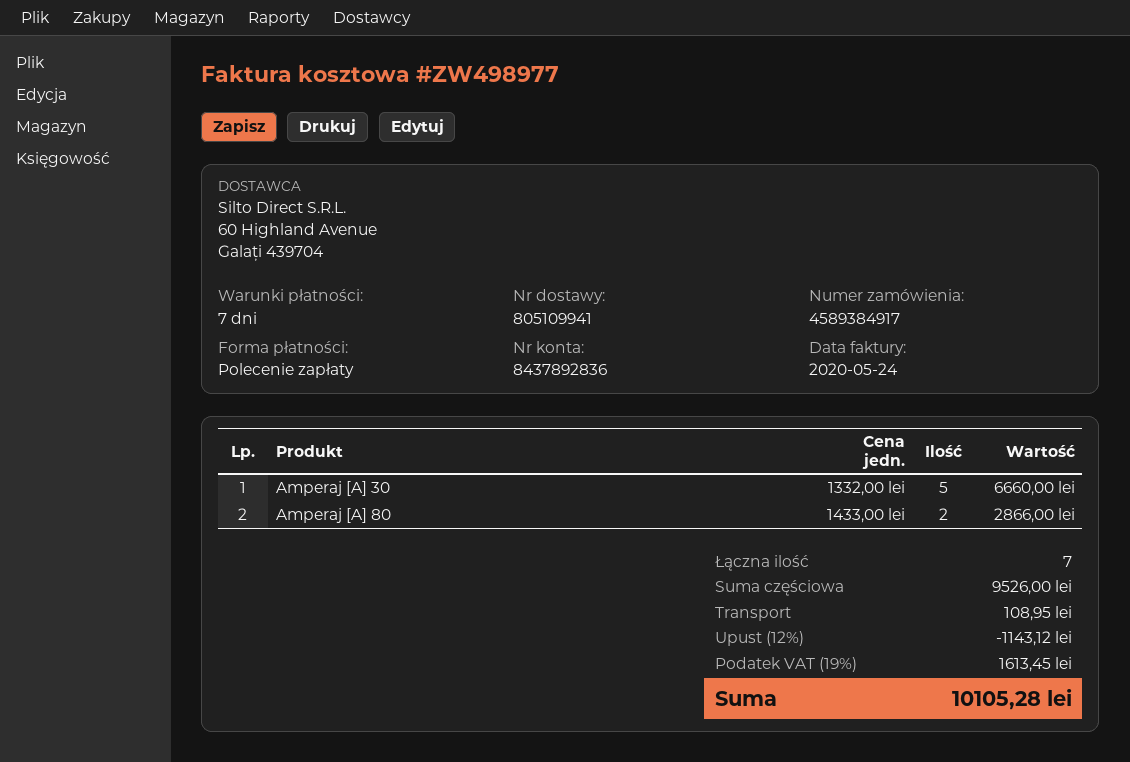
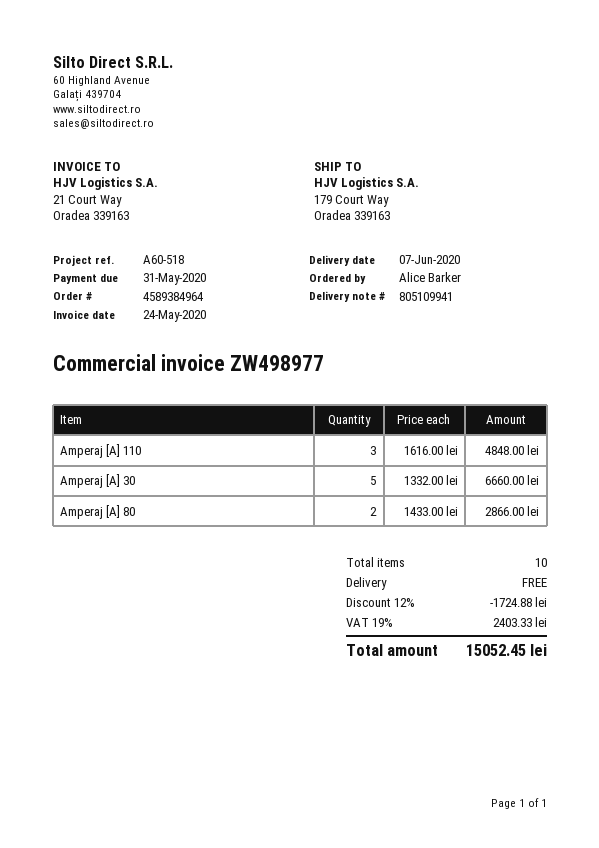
order number: 4589384917 -> 4589384964
Amperaj [A] 110: none -> 3 x 1616.00 = 4848.00
total quantity: 7 -> 10
discount: 12% = 1143.12 -> 12% = 1724.88
shipping: 108.95 -> 0.00
tax: 19% = 1613.45 -> 19% = 2403.33
total: 10105.28 -> 15052.45

